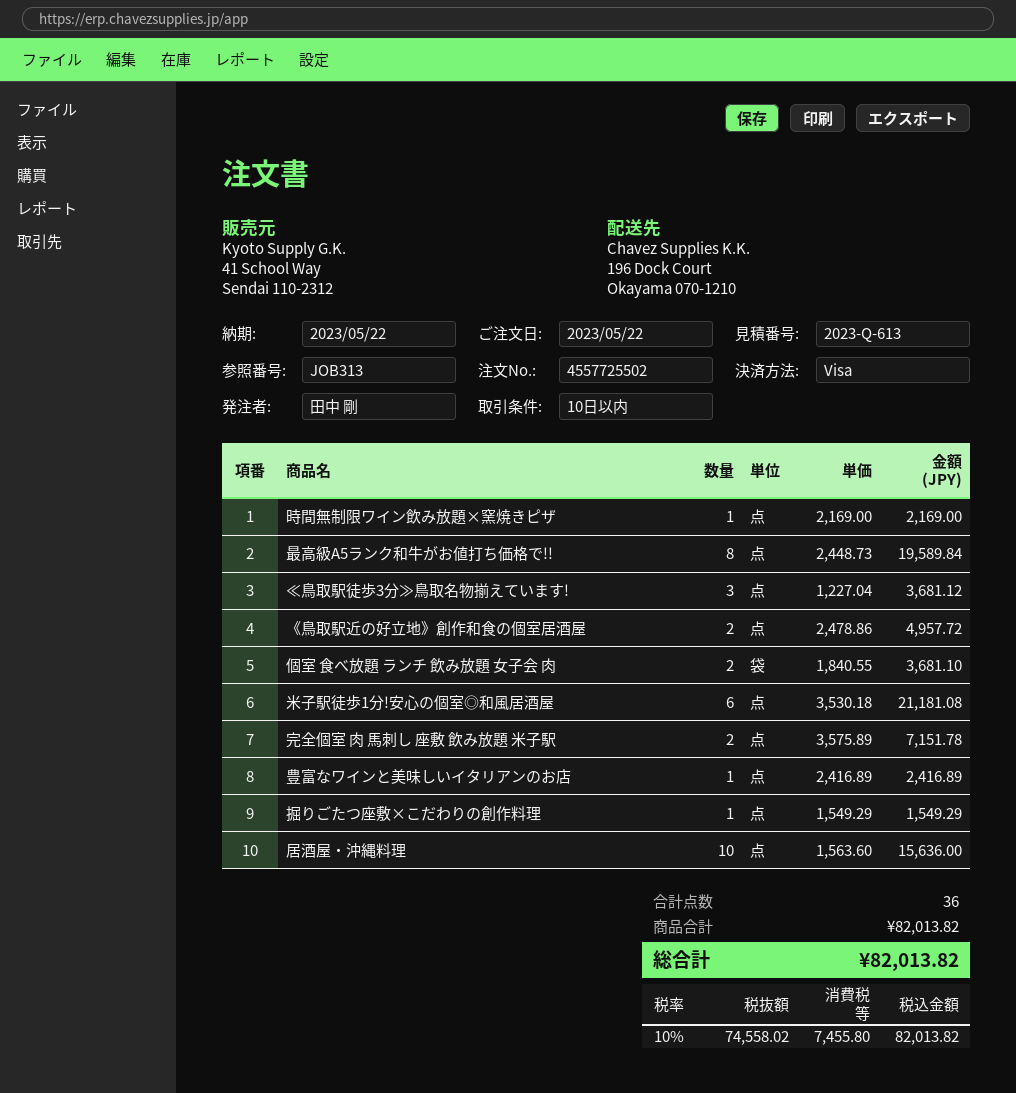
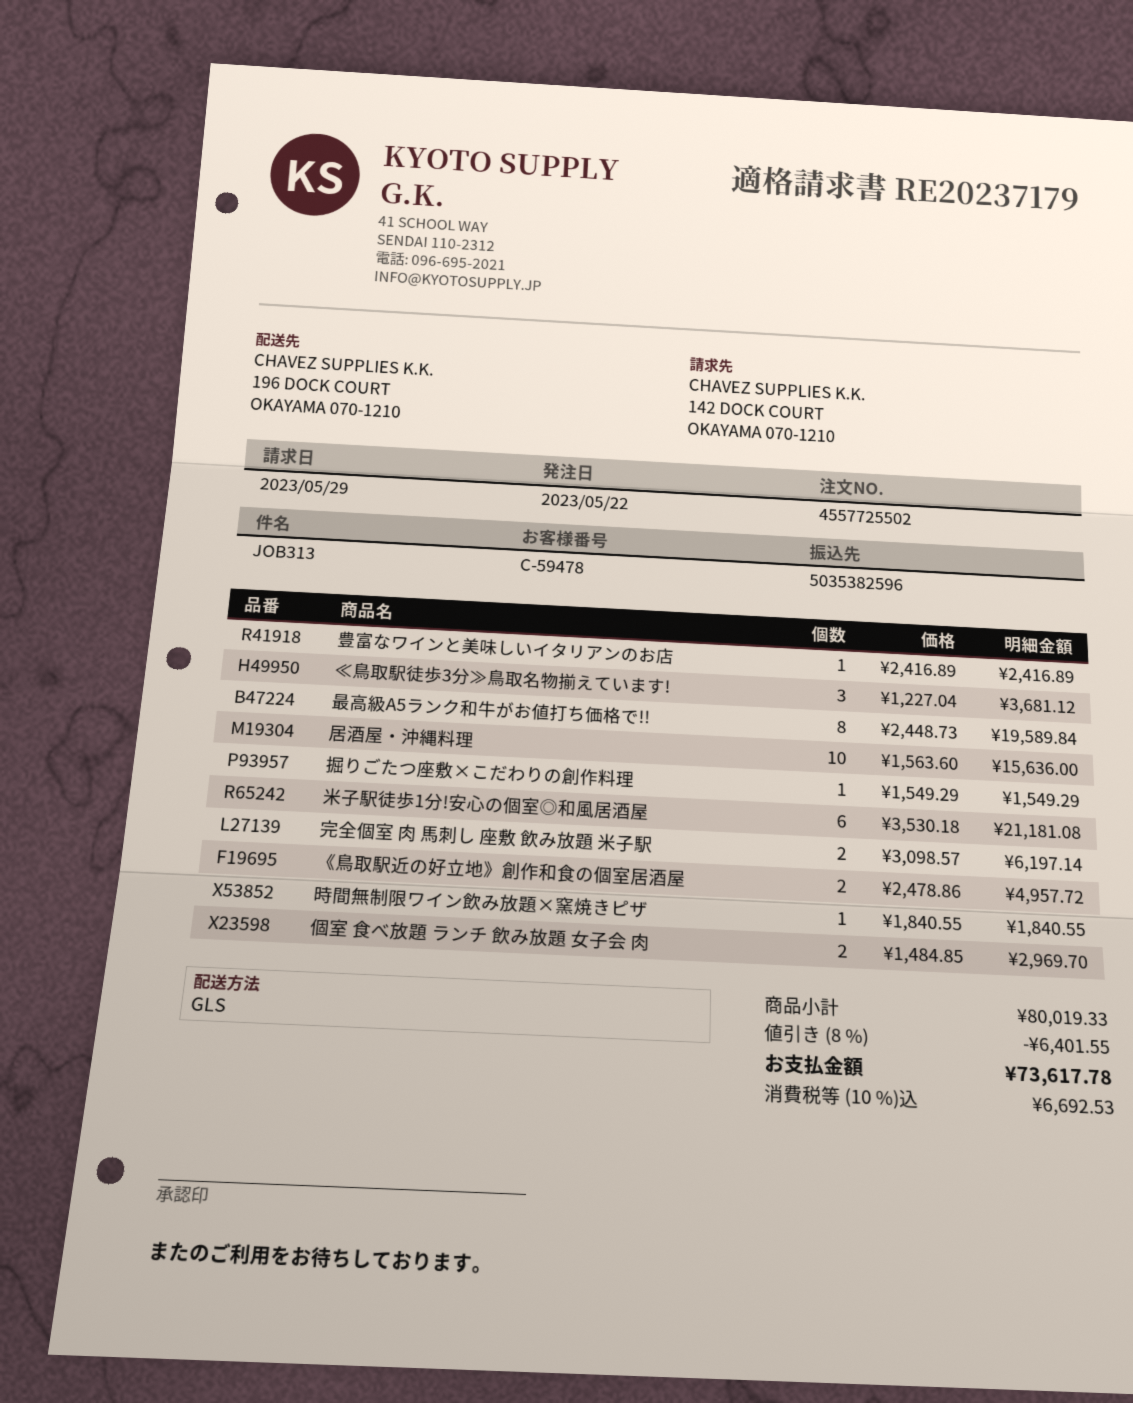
時間無制限ワイン飲み放題×窯焼きピザ: 1 x 2169.00 = 2169.00 -> 1 x 1840.55 = 1840.55
個室 食べ放題 ランチ 飲み放題 女子会 肉: 2 x 1840.55 = 3681.10 -> 2 x 1484.85 = 2969.70
完全個室 肉 馬刺し 座敷 飲み放題 米子駅: 2 x 3575.89 = 7151.78 -> 2 x 3098.57 = 6197.14
subtotal: 82013.82 -> 80019.33
discount: none -> 8% = 6401.55
tax: 10% = 7455.80 -> 10% = 6692.53
total: 82013.82 -> 73617.78

